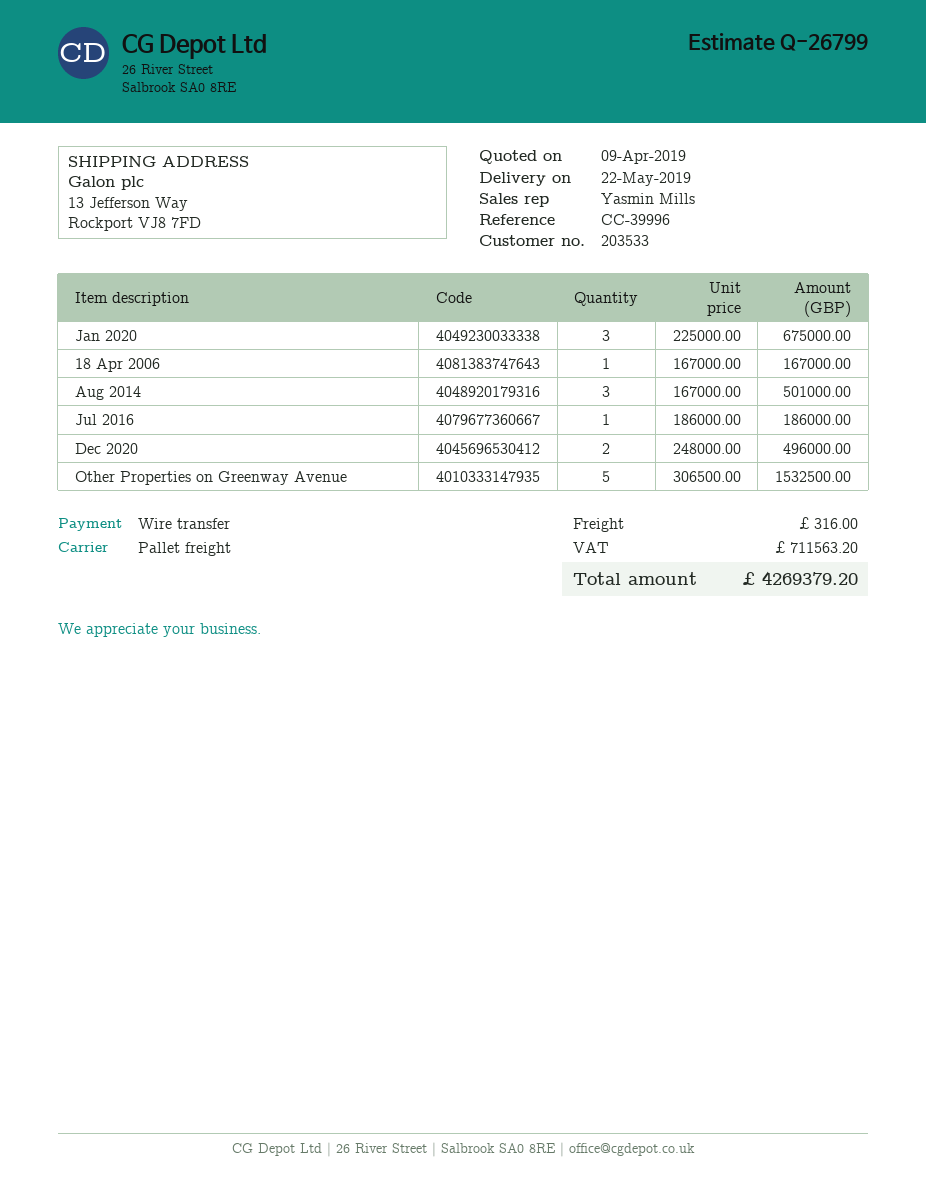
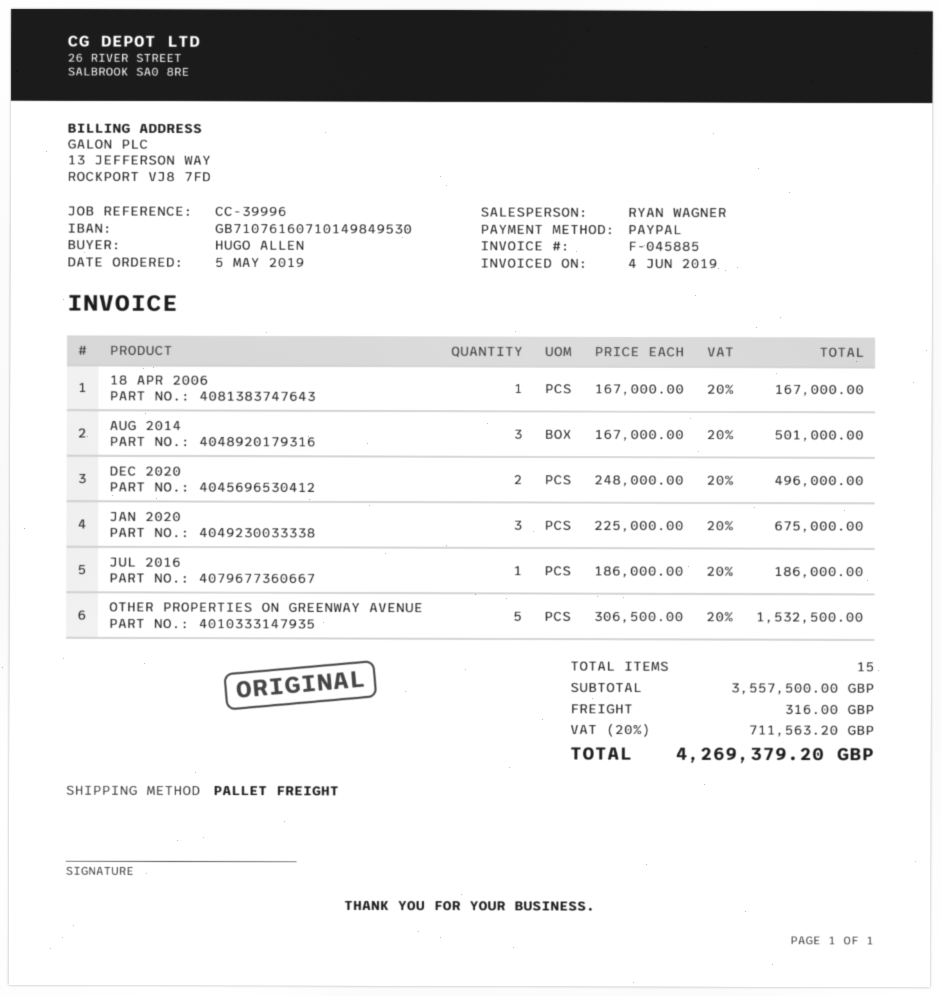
sales rep: Yasmin Mills -> RYAN WAGNER
payment method: bank transfer -> PayPal

